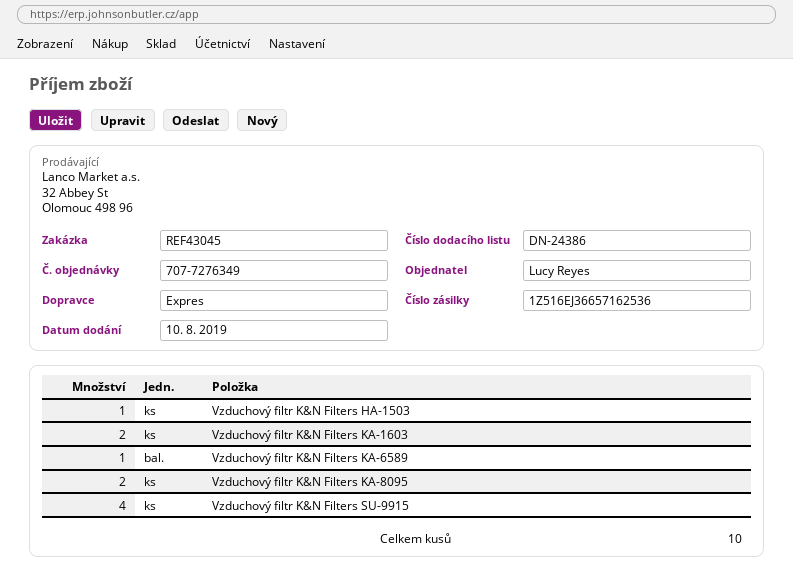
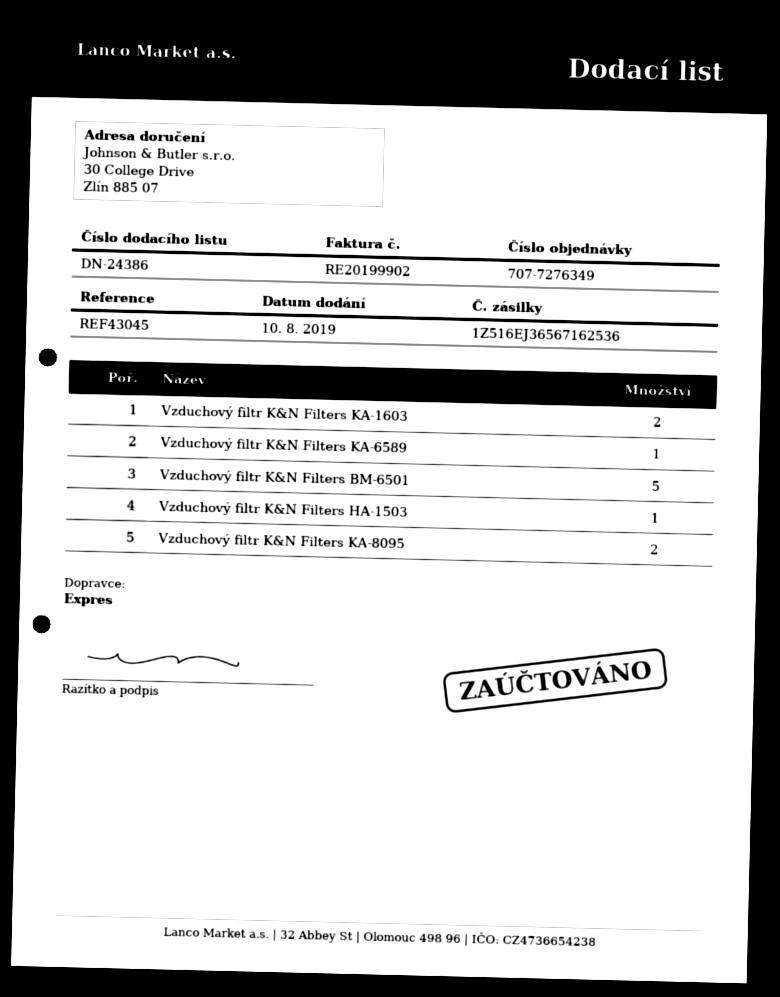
tracking number: 1Z516EJ36657162536 -> 1Z516EJ36567162536
Vzduchový filtr K&N Filters SU-9915: 4 -> none
Vzduchový filtr K&N Filters BM-6501: none -> 5

